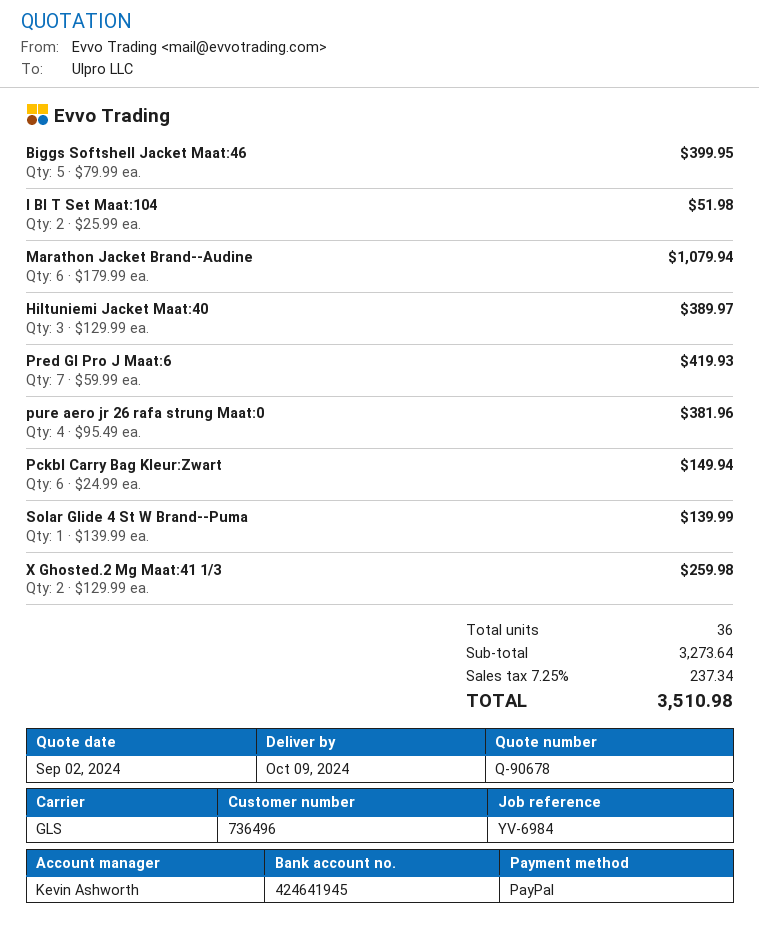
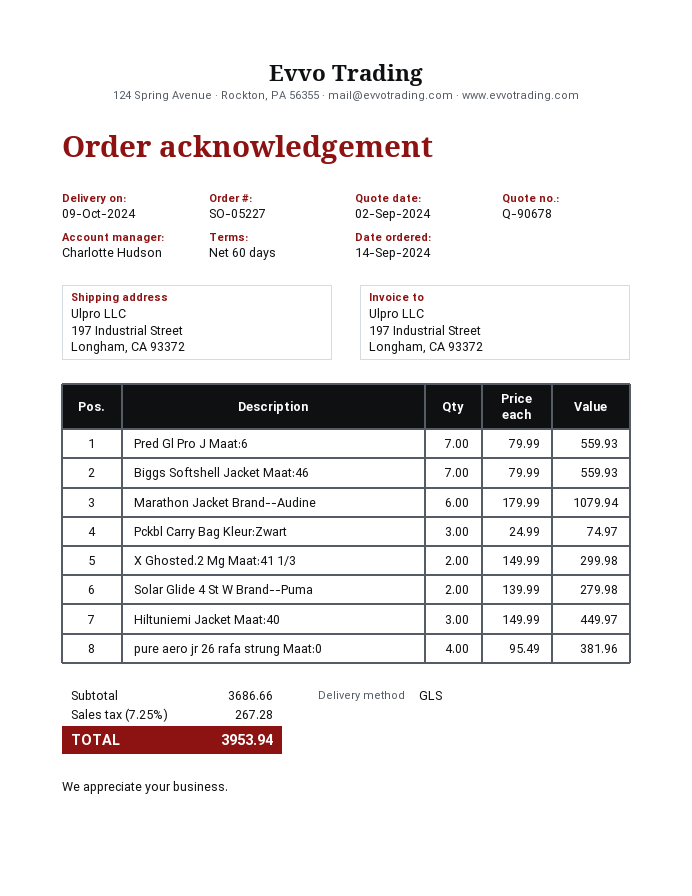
sales rep: Kevin Ashworth -> Charlotte Hudson
Biggs Softshell Jacket Maat:46: 5 x 79.99 = 399.95 -> 7 x 79.99 = 559.93
I Bl T Set Maat:104: 2 x 25.99 = 51.98 -> none
Hiltuniemi Jacket Maat:40: 3 x 129.99 = 389.97 -> 3 x 149.99 = 449.97
Pred Gl Pro J Maat:6: 7 x 59.99 = 419.93 -> 7 x 79.99 = 559.93
Pckbl Carry Bag Kleur:Zwart: 6 x 24.99 = 149.94 -> 3 x 24.99 = 74.97
Solar Glide 4 St W Brand--Puma: 1 x 139.99 = 139.99 -> 2 x 139.99 = 279.98
X Ghosted.2 Mg Maat:41 1/3: 2 x 129.99 = 259.98 -> 2 x 149.99 = 299.98
subtotal: 3273.64 -> 3686.66
tax: 7.25% = 237.34 -> 7.25% = 267.28
total: 3510.98 -> 3953.94

